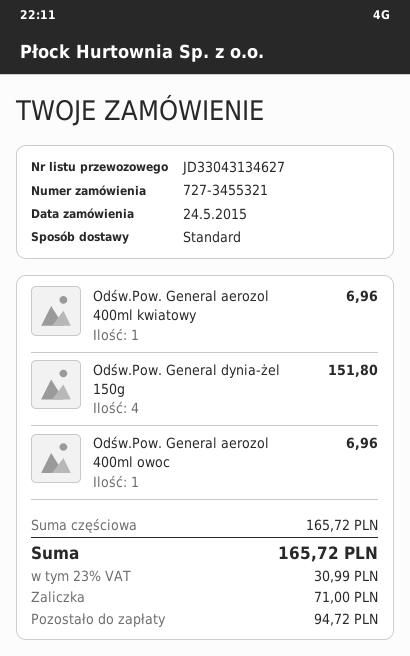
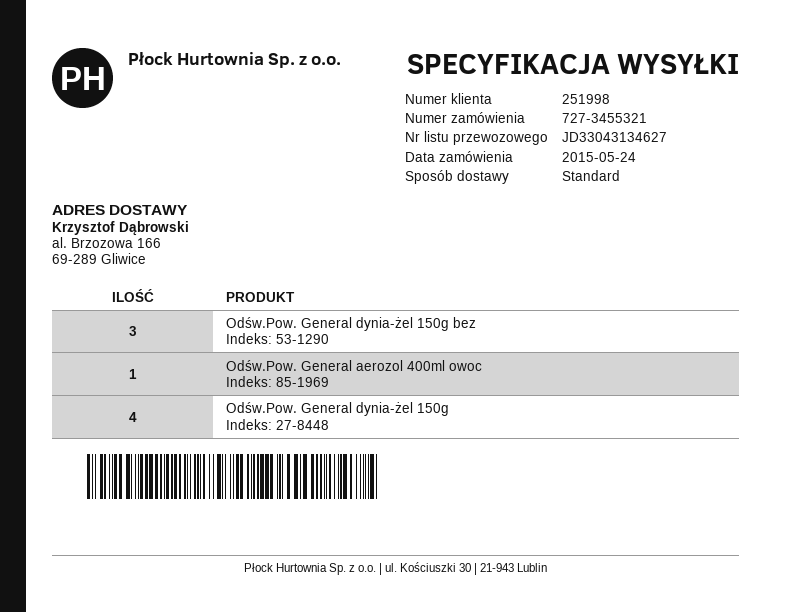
Odśw.Pow. General aerozol 400ml kwiatowy: 1 -> none
Odśw.Pow. General dynia-żel 150g bez: none -> 3

